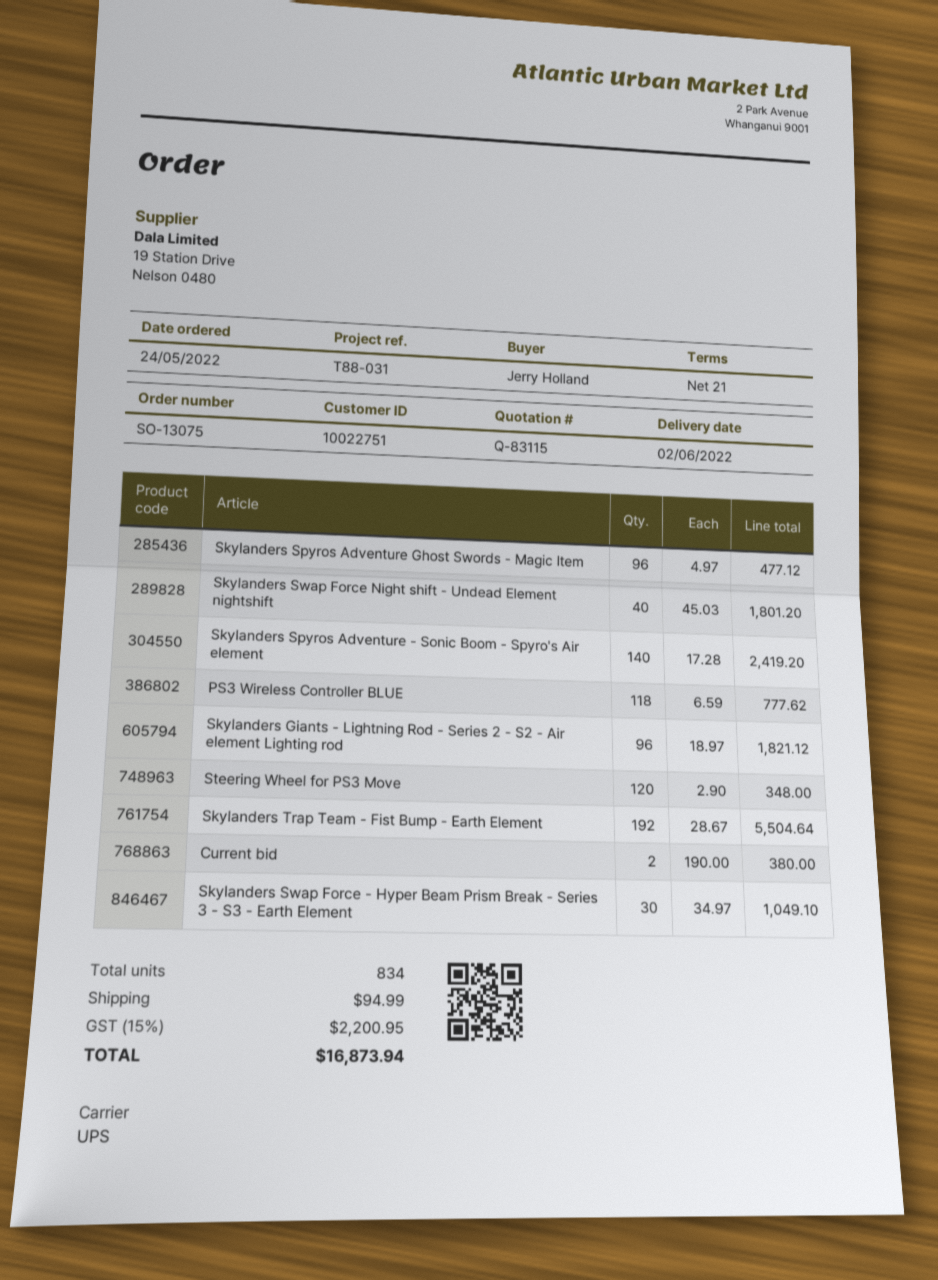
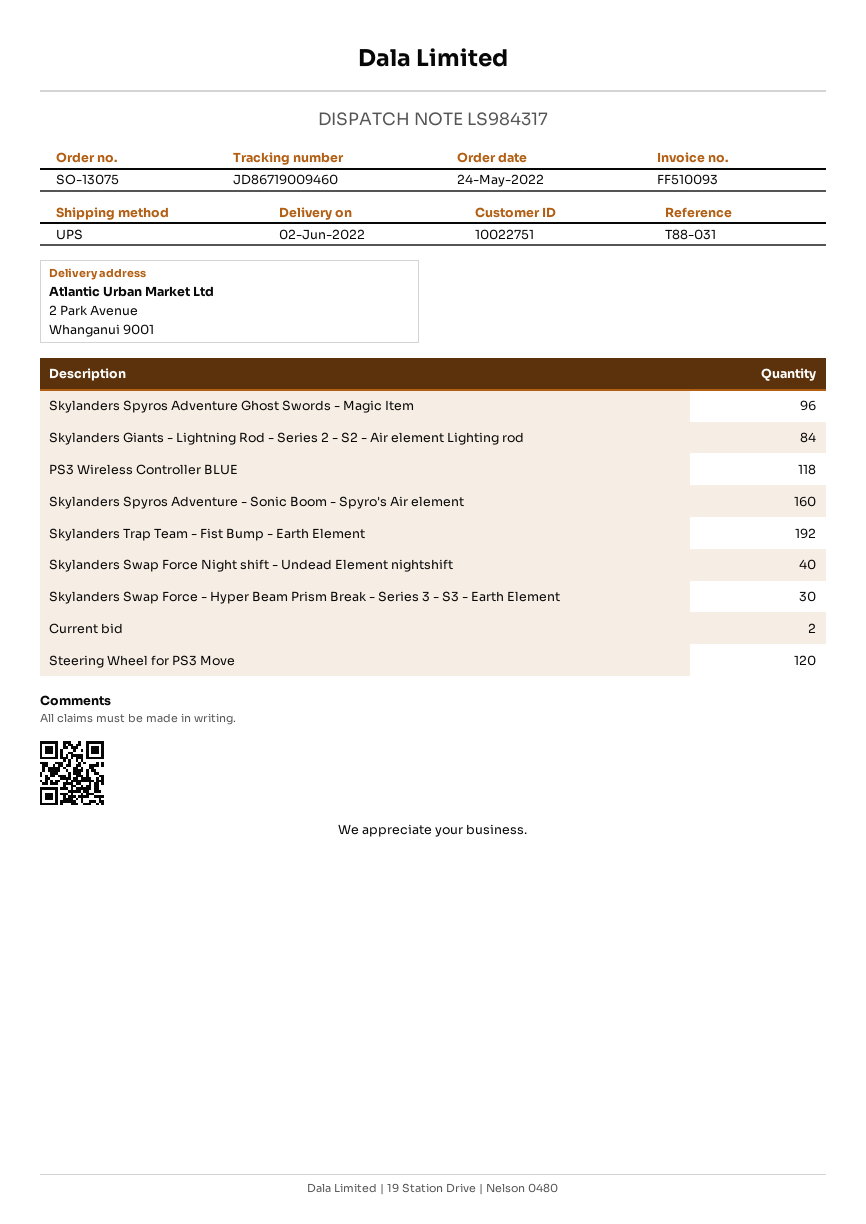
Skylanders Spyros Adventure - Sonic Boom - Spyro's Air element: 140 -> 160
Skylanders Giants - Lightning Rod - Series 2 - S2 - Air element Lighting rod: 96 -> 84

